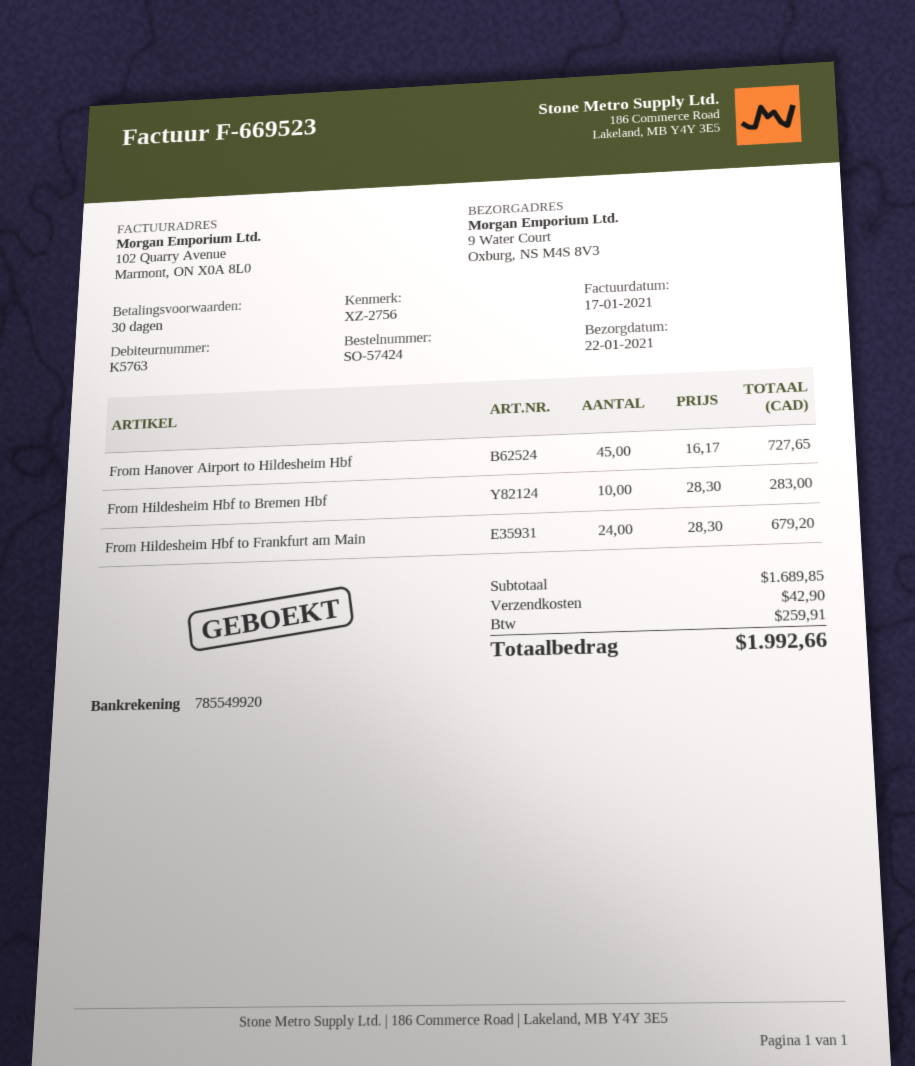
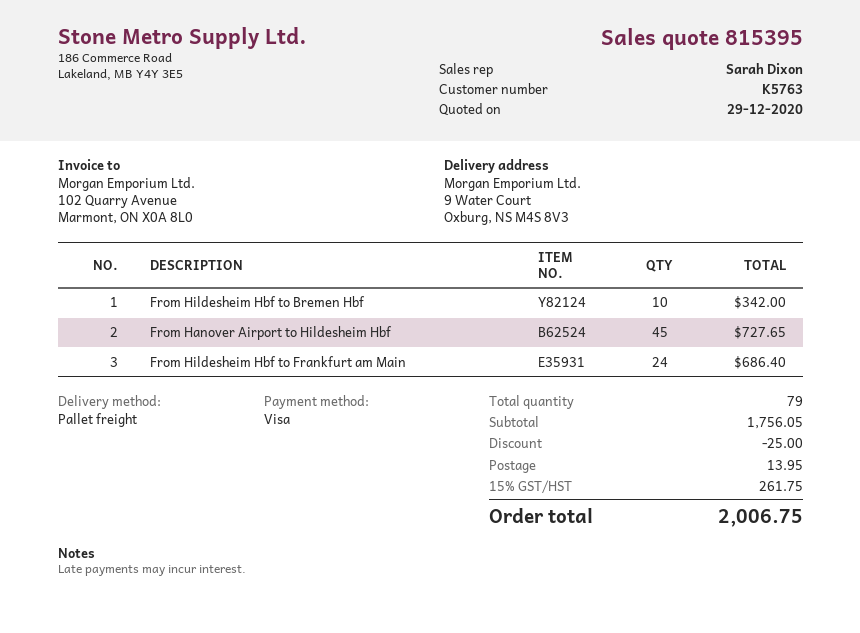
From Hildesheim Hbf to Bremen Hbf: 10 for 283.00 -> 10 for 342.00
From Hildesheim Hbf to Frankfurt am Main: 24 for 679.20 -> 24 for 686.40
subtotal: 1689.85 -> 1756.05
discount: none -> 25.00
shipping: 42.90 -> 13.95
tax: 259.91 -> 261.75
total: 1992.66 -> 2006.75

